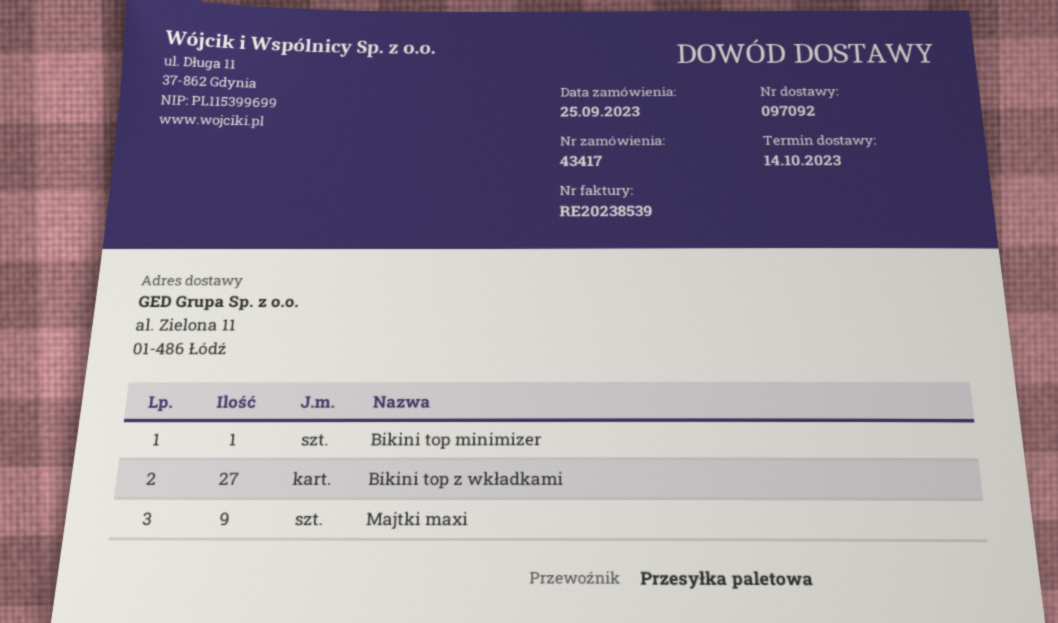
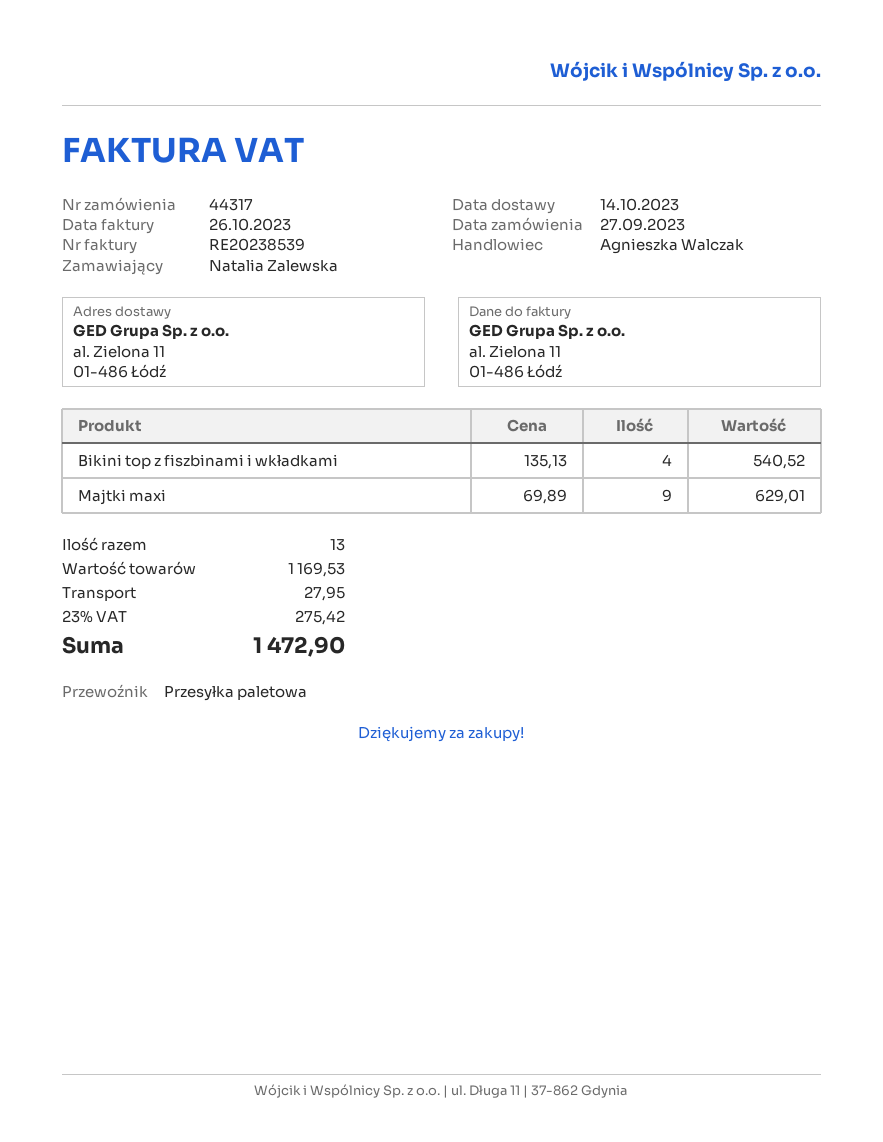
order number: 43417 -> 44317
order date: 2023-09-25 -> 2023-09-27
Bikini top minimizer: 1 -> none
Bikini top z wkładkami: 27 -> none
Bikini top z fiszbinami i wkładkami: none -> 4

